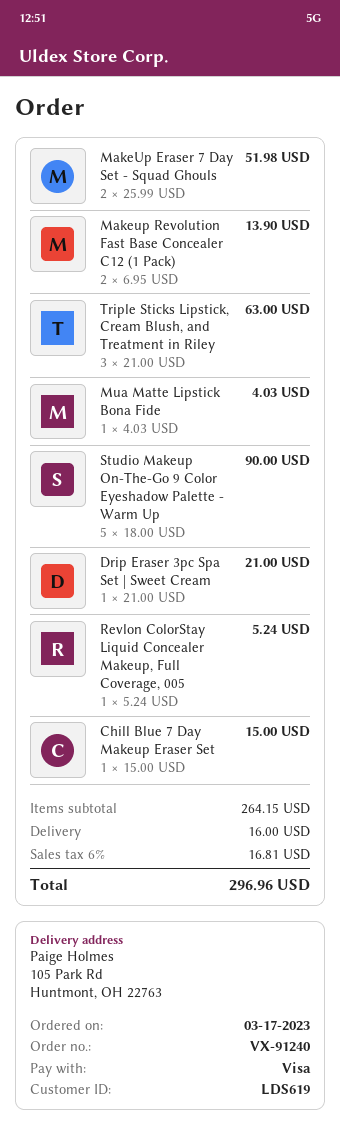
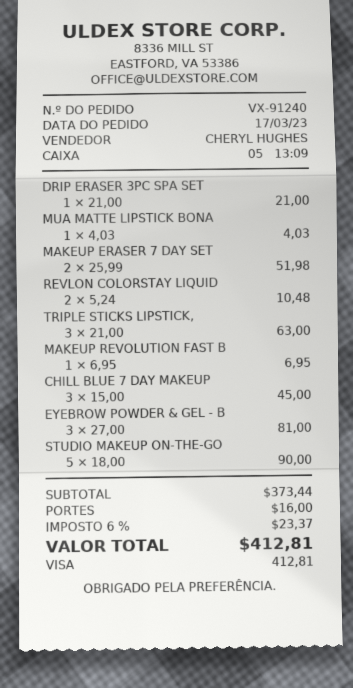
Makeup Revolution Fast Base Concealer C12 (1 Pack): 2 x 6.95 = 13.90 -> 1 x 6.95 = 6.95
Revlon ColorStay Liquid Concealer Makeup, Full Coverage, 005: 1 x 5.24 = 5.24 -> 2 x 5.24 = 10.48
Chill Blue 7 Day Makeup Eraser Set: 1 x 15.00 = 15.00 -> 3 x 15.00 = 45.00
EYEBROW POWDER & GEL - B: none -> 3 x 27.00 = 81.00
subtotal: 264.15 -> 373.44
tax: 6% = 16.81 -> 6% = 23.37
total: 296.96 -> 412.81

